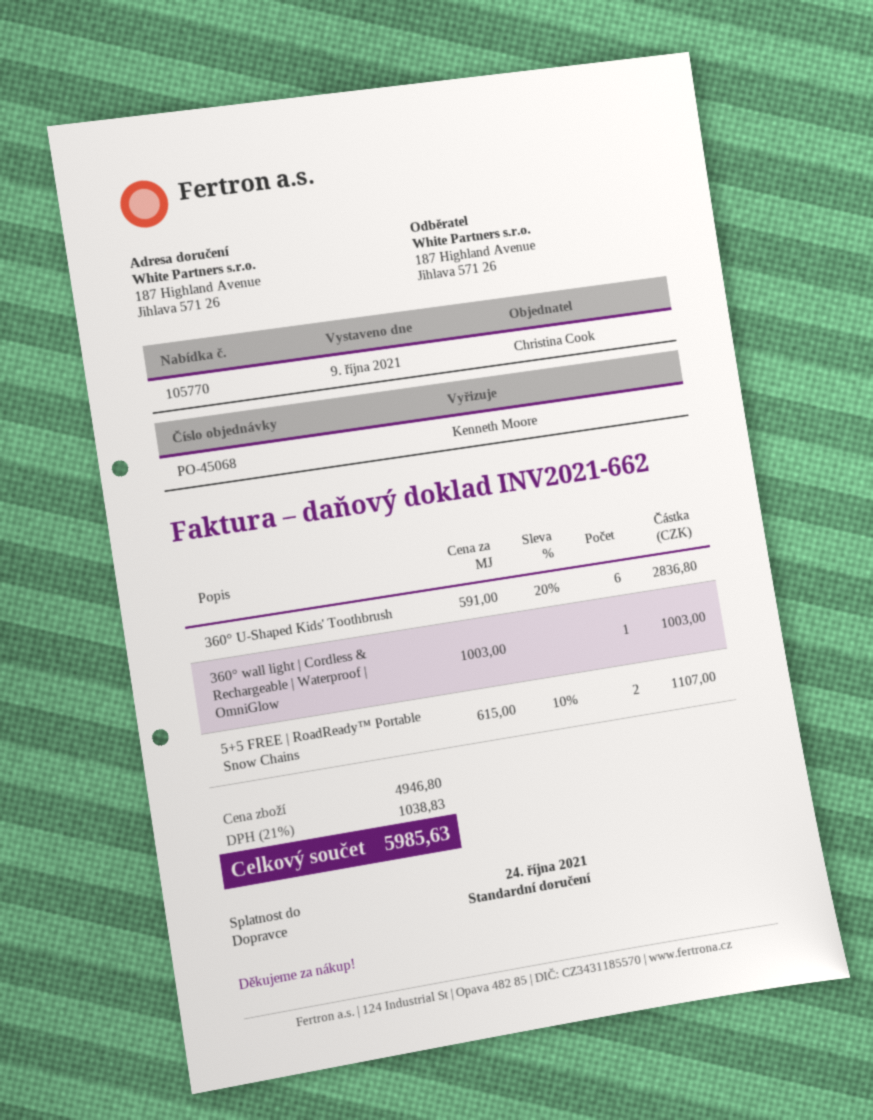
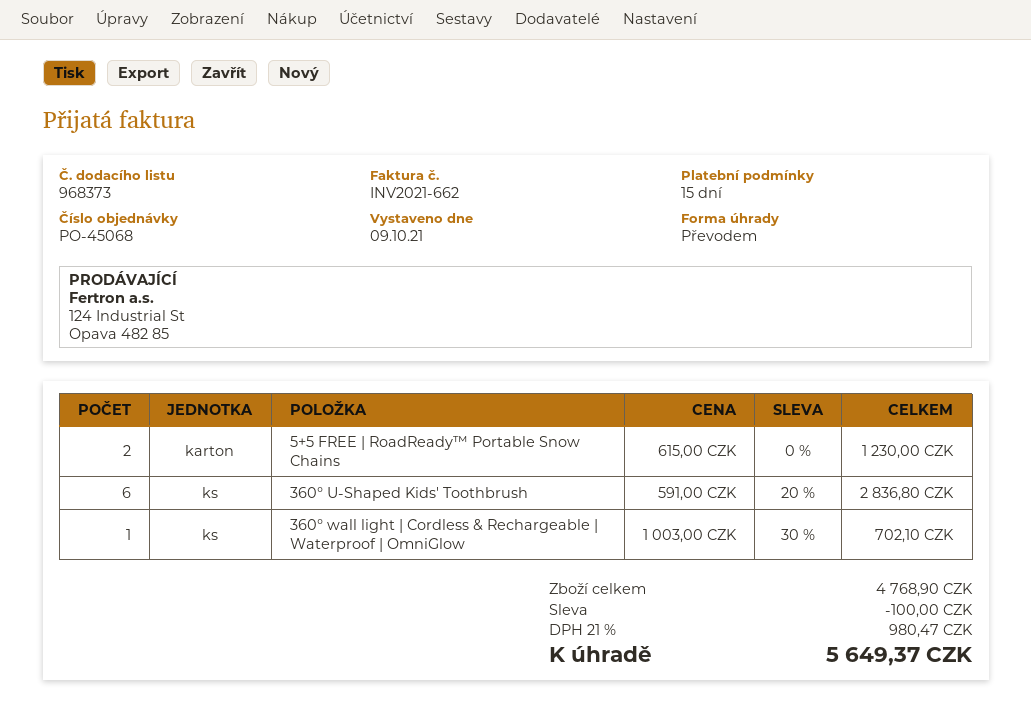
360° wall light | Cordless & Rechargeable | Waterproof | OmniGlow: 1 x 1003.00 = 1003.00 -> 1 x 1003.00 - 30% = 702.10
5+5 FREE | RoadReady™ Portable Snow Chains: 2 x 615.00 - 10% = 1107.00 -> 2 x 615.00 = 1230.00
subtotal: 4946.80 -> 4768.90
discount: none -> 100.00
tax: 21% = 1038.83 -> 21% = 980.47
total: 5985.63 -> 5649.37

